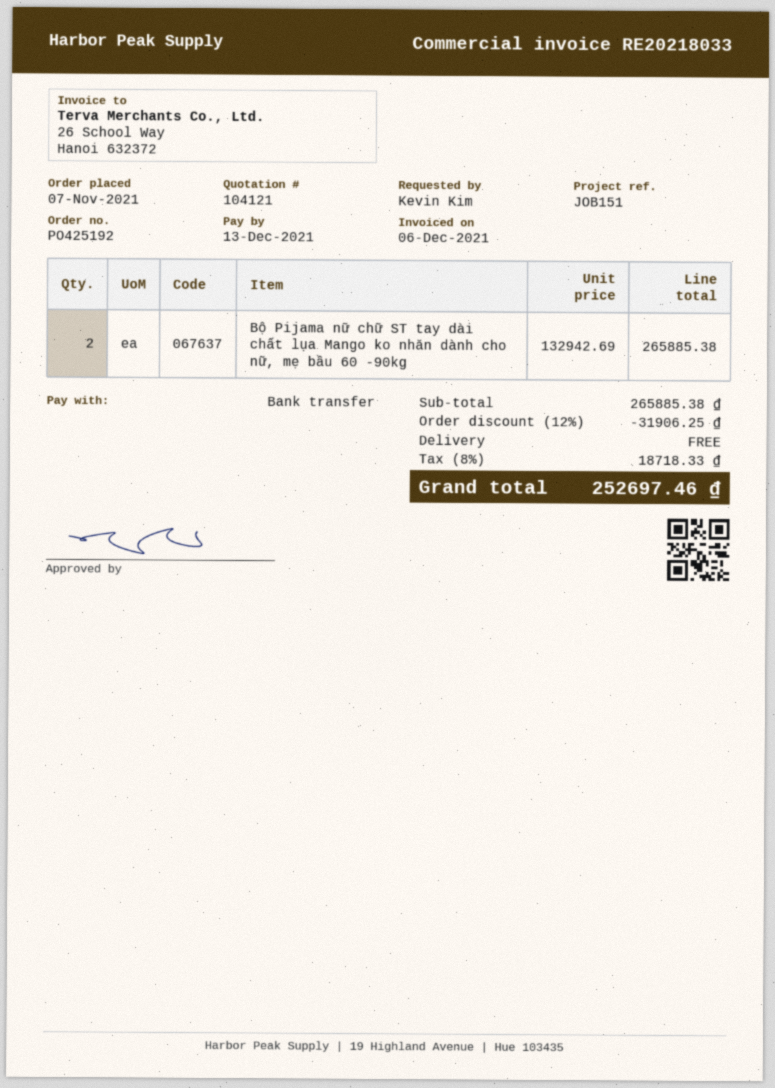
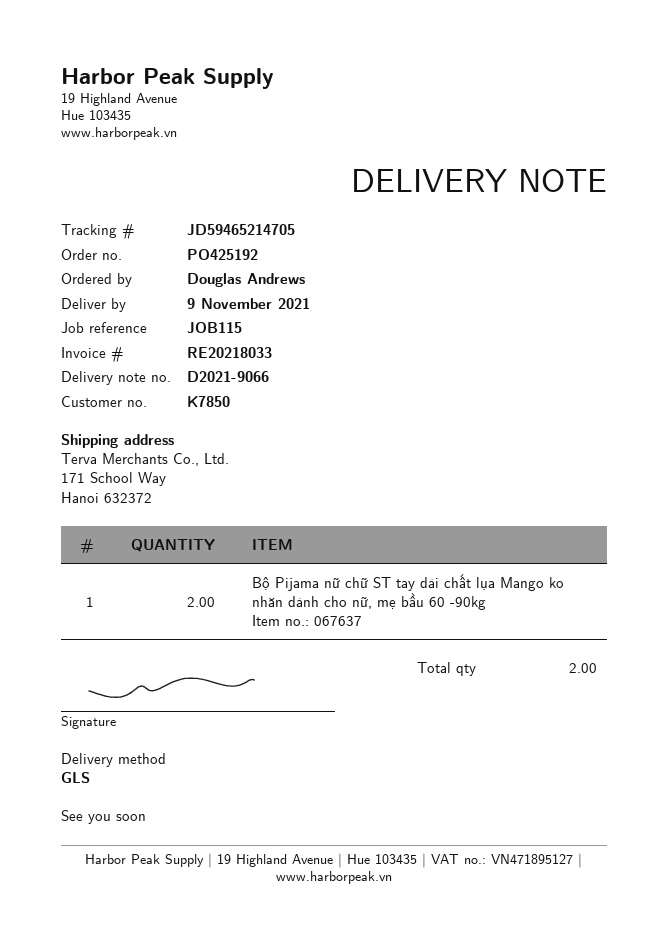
reference: JOB151 -> JOB115
ordered by: Kevin Kim -> Douglas Andrews

